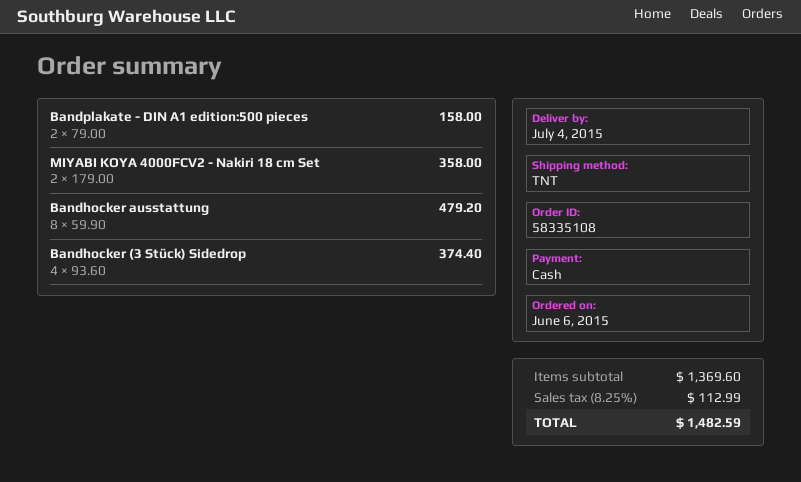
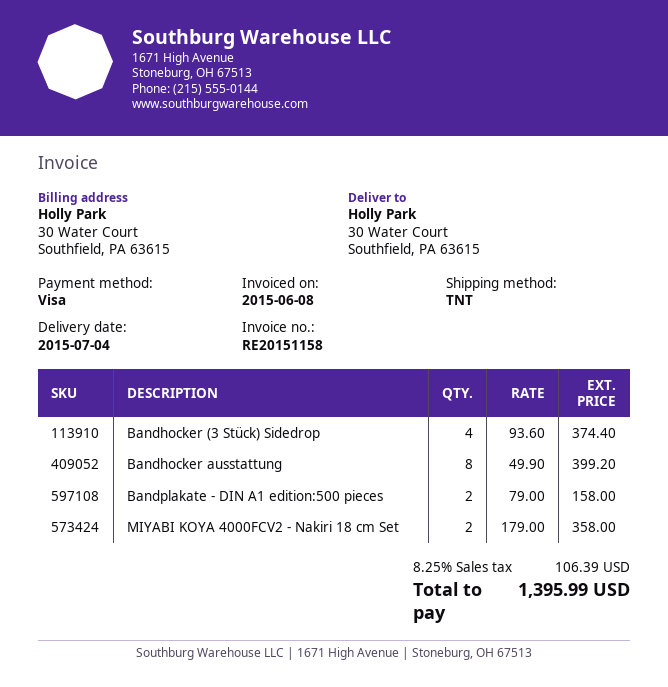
payment method: cash -> Visa
Bandhocker ausstattung: 8 x 59.90 = 479.20 -> 8 x 49.90 = 399.20
tax: 8.25% = 112.99 -> 8.25% = 106.39
total: 1482.59 -> 1395.99

